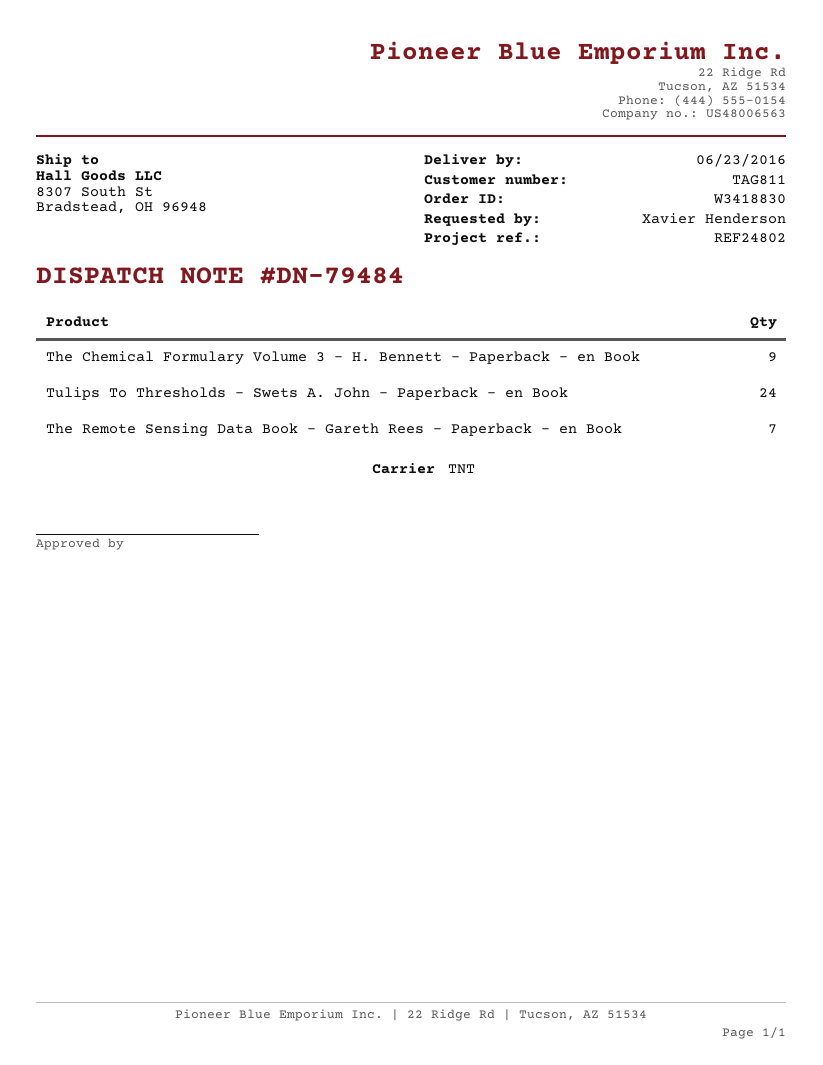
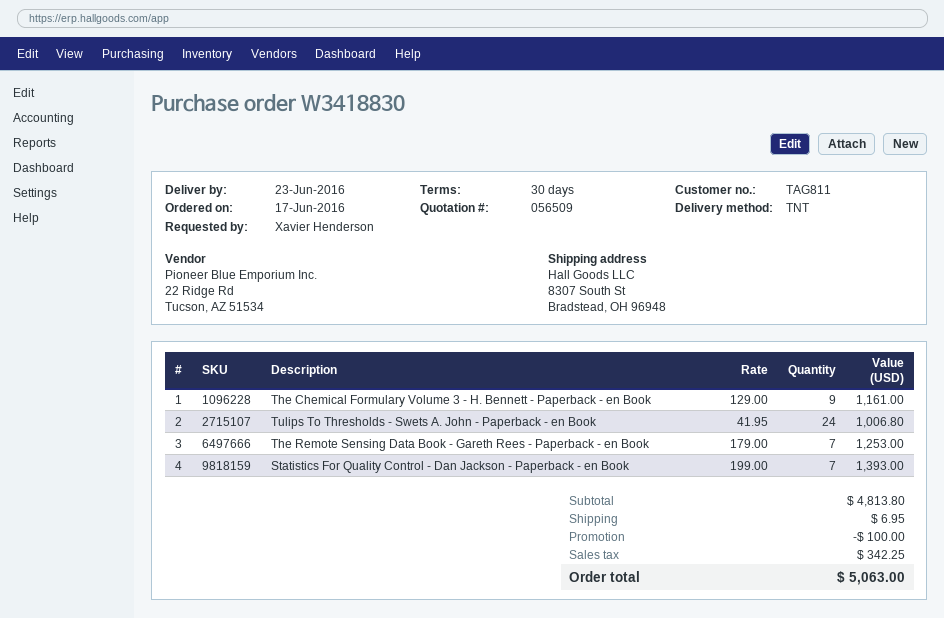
Statistics For Quality Control - Dan Jackson - Paperback - en Book: none -> 7

